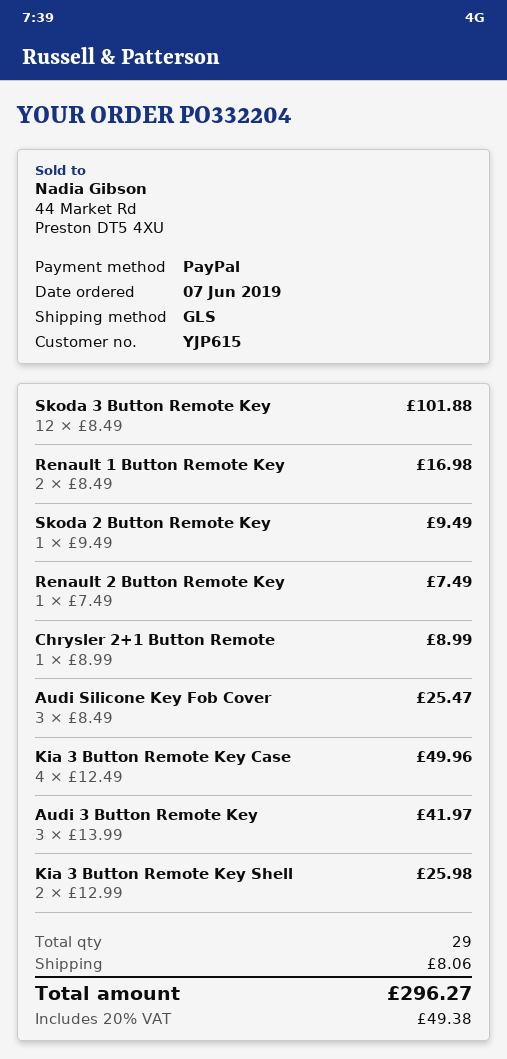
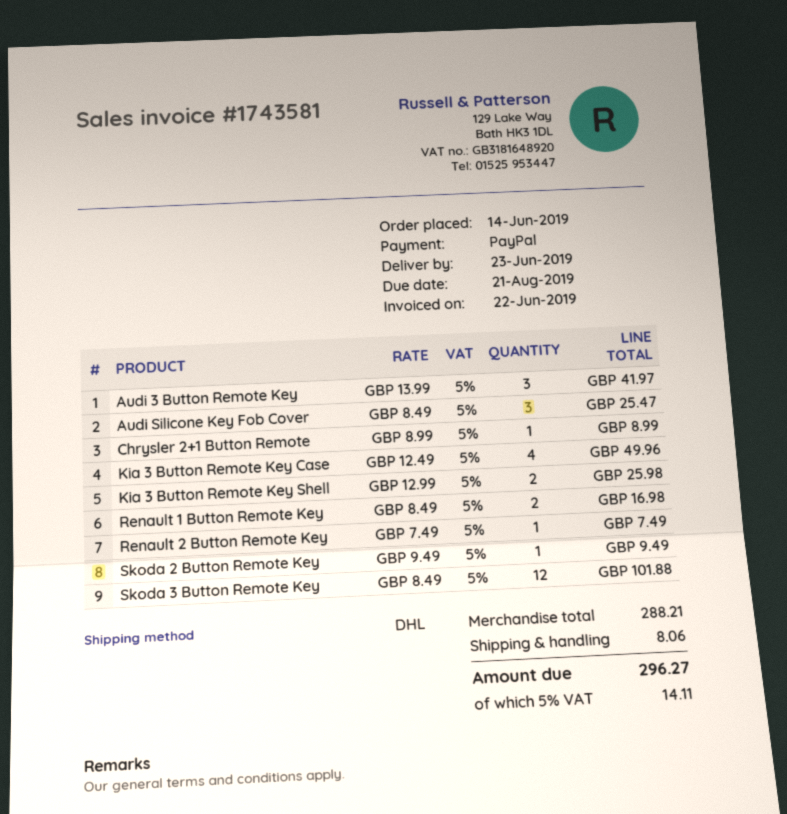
order date: 2019-06-07 -> 2019-06-14
shipping method: GLS -> DHL
tax: 20% = 49.38 -> 5% = 14.11

